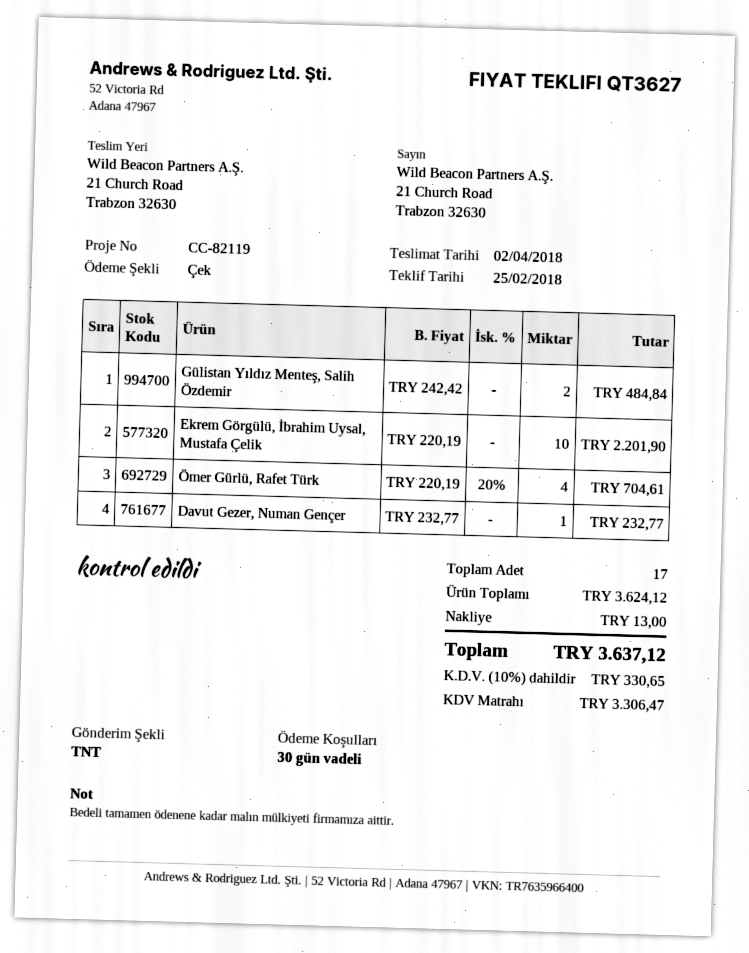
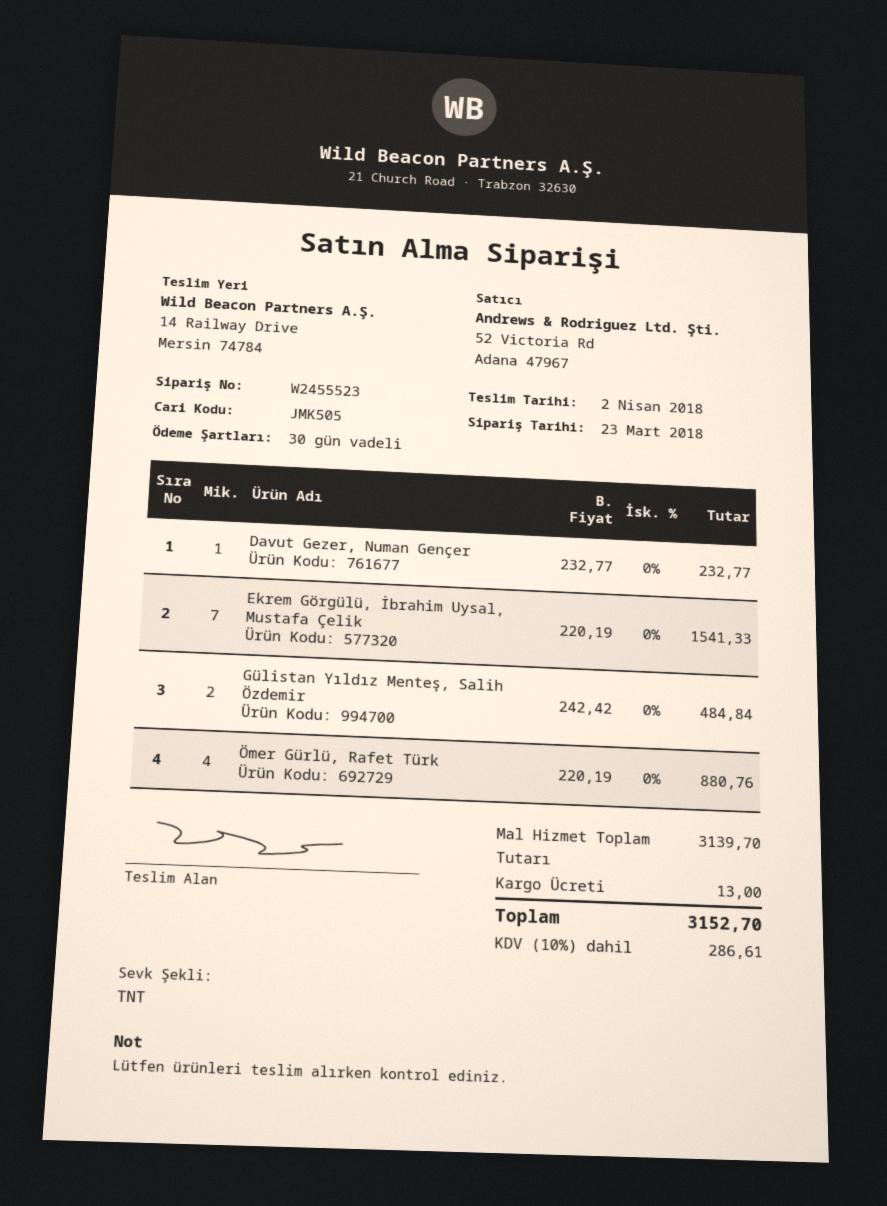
ship to: 21 Church Road, Trabzon 32630 -> 14 Railway Drive, Mersin 74784
Ekrem Görgülü, İbrahim Uysal, Mustafa Çelik: 10 x 220.19 = 2201.90 -> 7 x 220.19 = 1541.33
Ömer Gürlü, Rafet Türk: 4 x 220.19 - 20% = 704.61 -> 4 x 220.19 = 880.76
subtotal: 3624.12 -> 3139.70
tax: 10% = 330.65 -> 10% = 286.61
total: 3637.12 -> 3152.70

